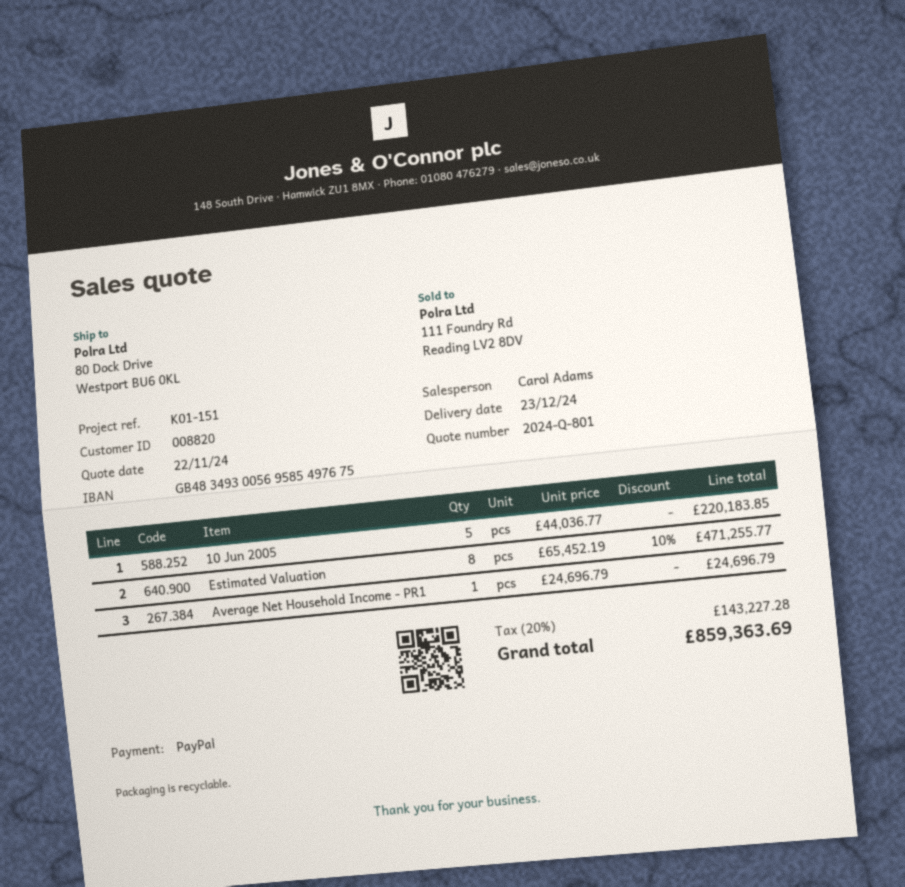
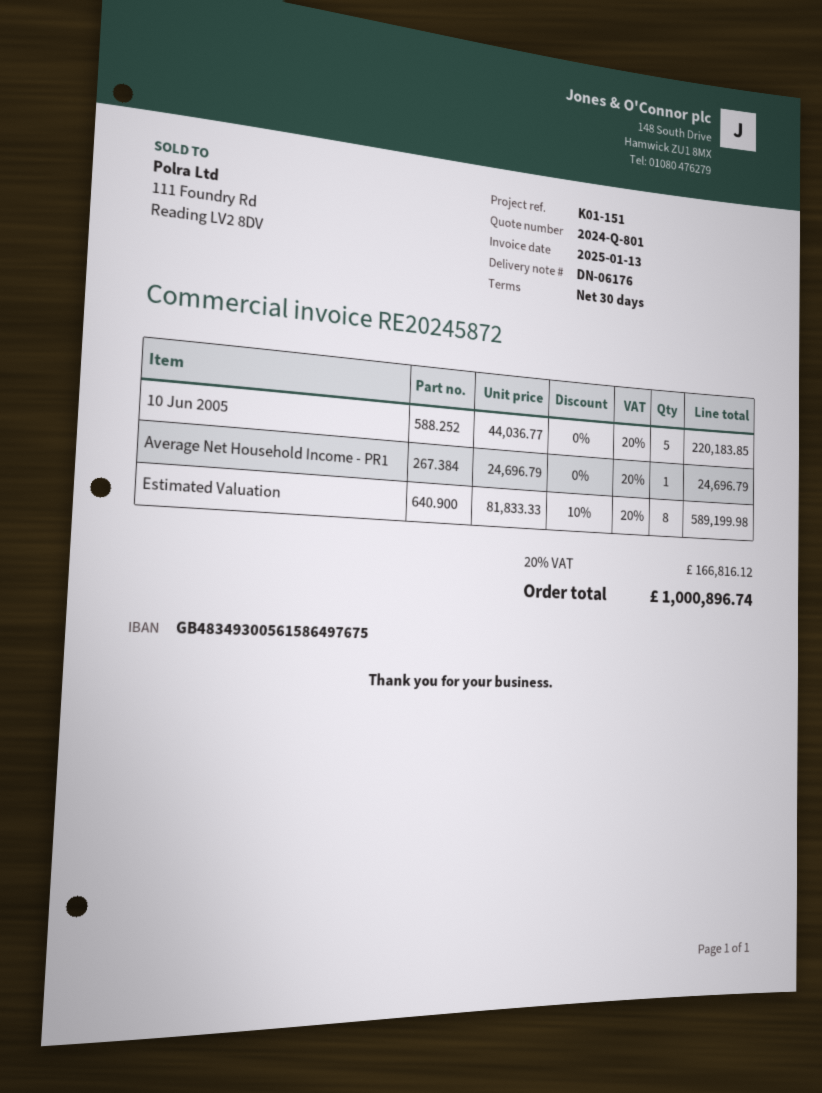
bank account: GB48349300569585497675 -> GB48349300561586497675
Estimated Valuation: 8 x 65452.19 - 10% = 471255.77 -> 8 x 81833.33 - 10% = 589199.98
tax: 20% = 143227.28 -> 20% = 166816.12
total: 859363.69 -> 1000896.74

